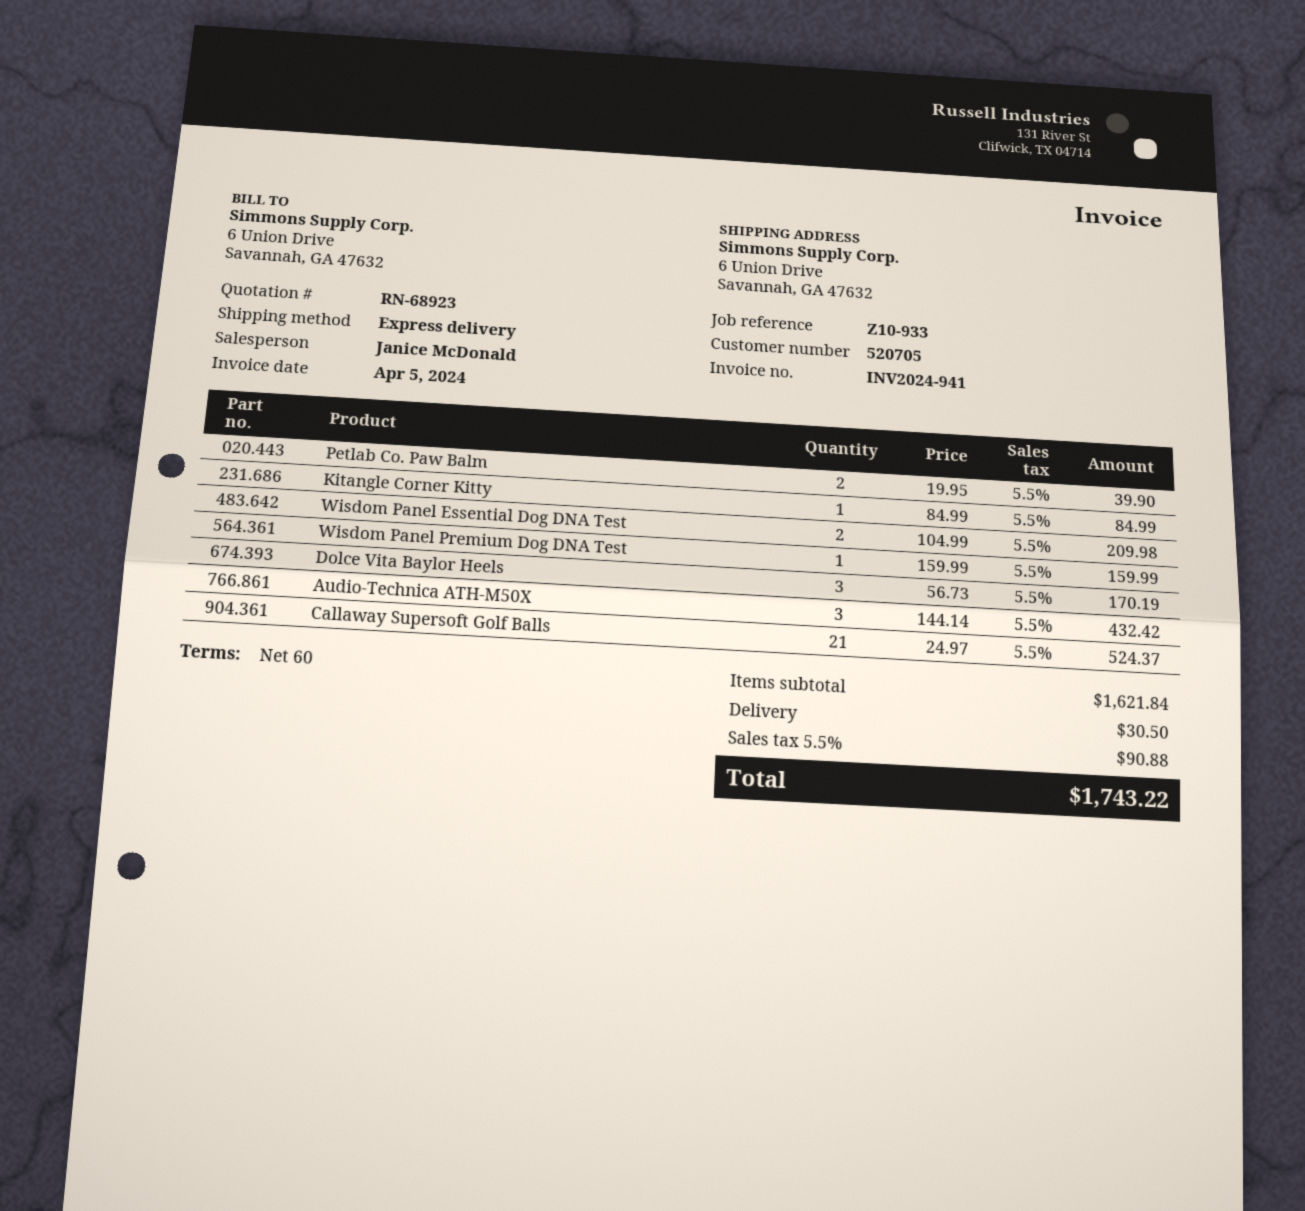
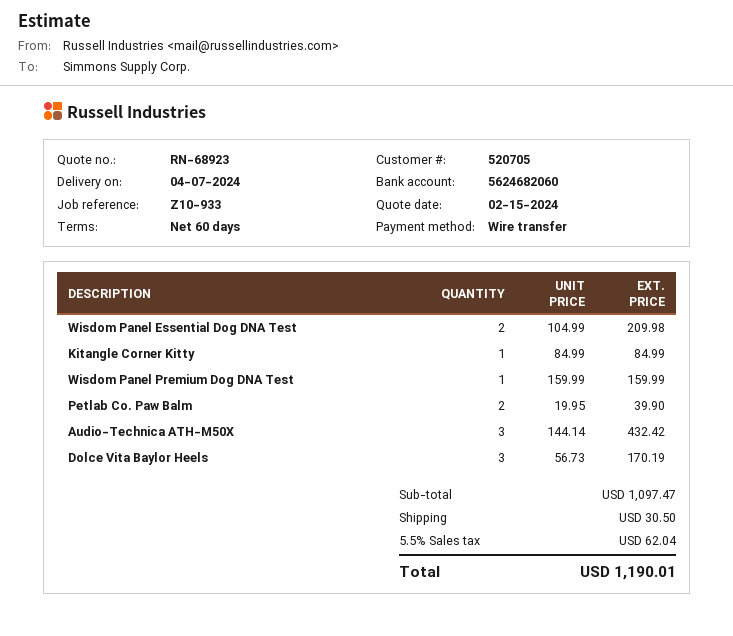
Callaway Supersoft Golf Balls: 21 x 24.97 = 524.37 -> none
subtotal: 1621.84 -> 1097.47
tax: 5.5% = 90.88 -> 5.5% = 62.04
total: 1743.22 -> 1190.01

